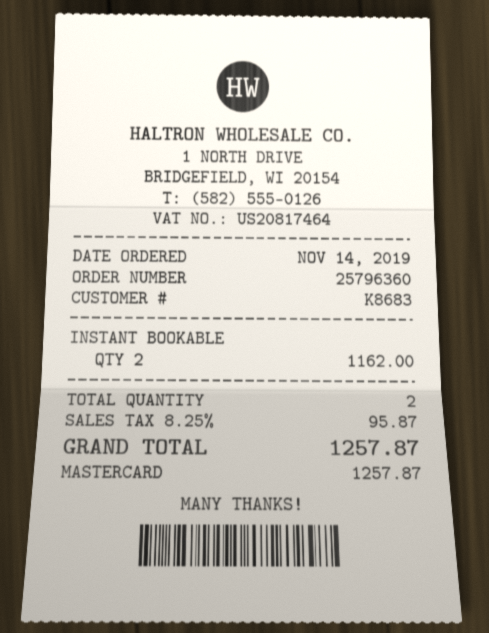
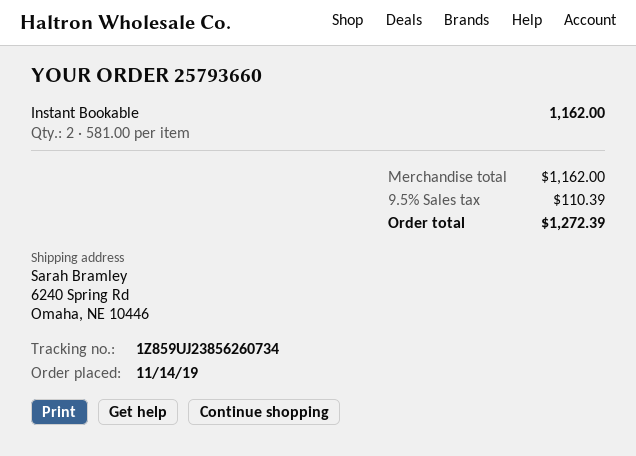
order number: 25796360 -> 25793660
tax: 8.25% = 95.87 -> 9.5% = 110.39
total: 1257.87 -> 1272.39

